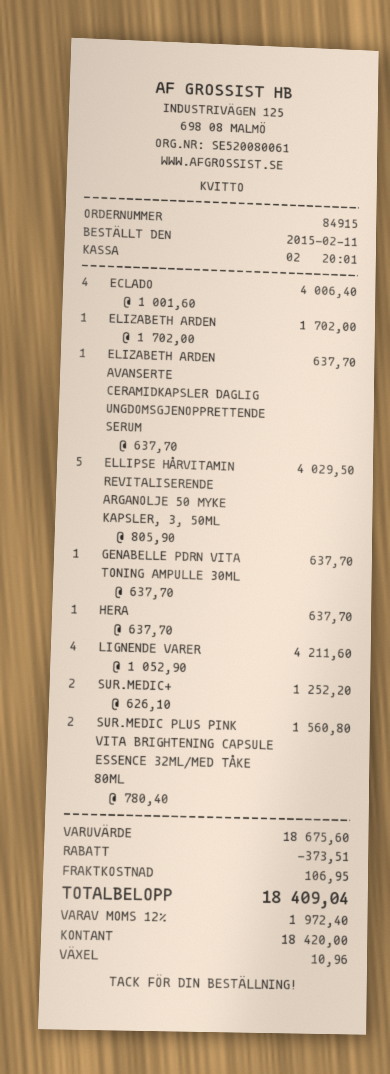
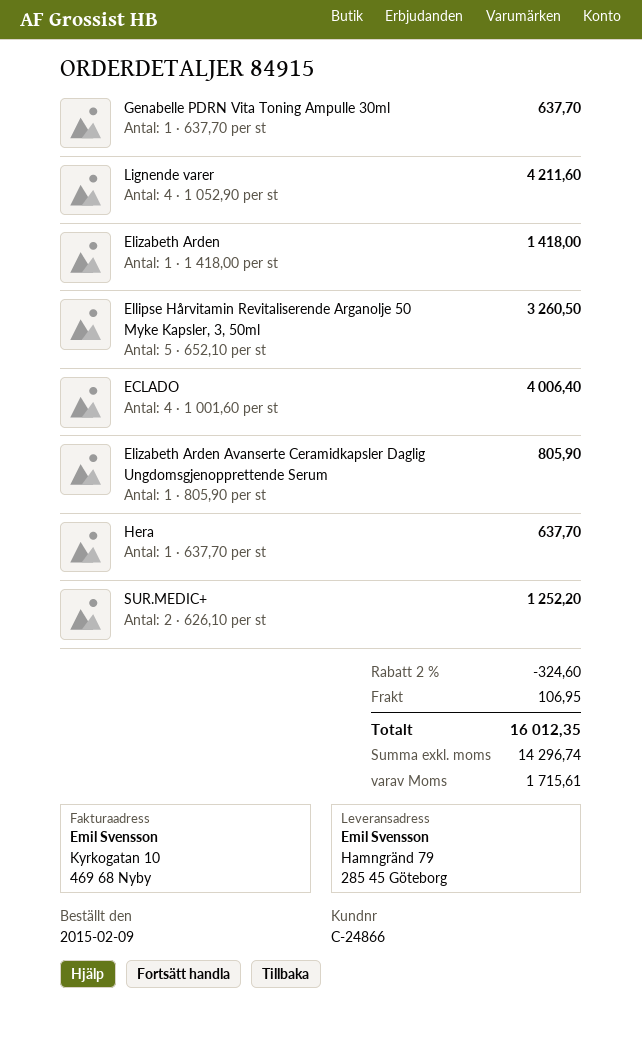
order date: 2015-02-11 -> 2015-02-09
ELIZABETH ARDEN: 1 x 1702.00 = 1702.00 -> 1 x 1418.00 = 1418.00
ELIZABETH ARDEN AVANSERTE CERAMIDKAPSLER DAGLIG UNGDOMSGJENOPPRETTENDE SERUM: 1 x 637.70 = 637.70 -> 1 x 805.90 = 805.90
ELLIPSE HÅRVITAMIN REVITALISERENDE ARGANOLJE 50 MYKE KAPSLER, 3, 50ML: 5 x 805.90 = 4029.50 -> 5 x 652.10 = 3260.50
SUR.MEDIC PLUS PINK VITA BRIGHTENING CAPSULE ESSENCE 32ML/MED TÅKE 80ML: 2 x 780.40 = 1560.80 -> none
discount: 373.51 -> 324.60
tax: 1972.40 -> 1715.61
total: 18409.04 -> 16012.35

